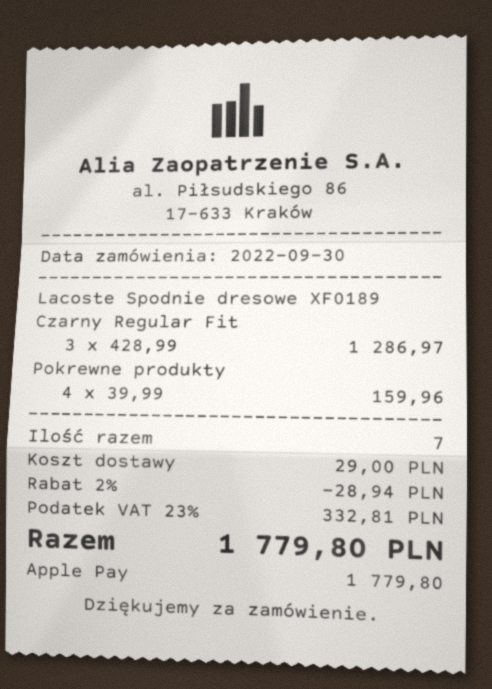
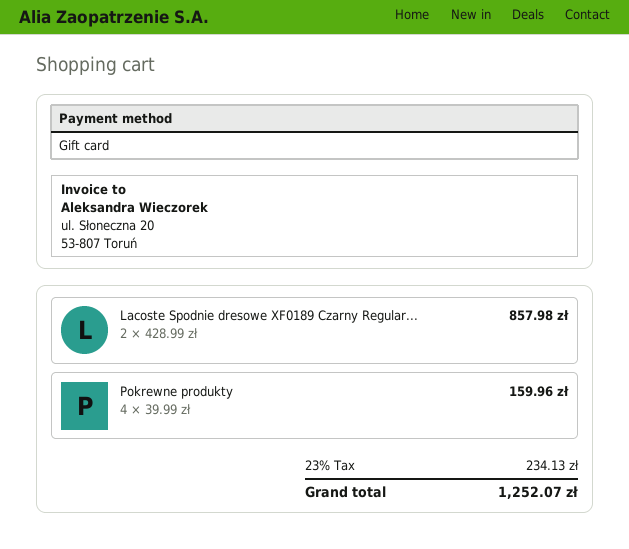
payment method: Apple Pay -> gift card
Lacoste Spodnie dresowe XF0189 Czarny Regular Fit: 3 x 428.99 = 1286.97 -> 2 x 428.99 = 857.98
discount: 2% = 28.94 -> none
shipping: 29.00 -> none
tax: 23% = 332.81 -> 23% = 234.13
total: 1779.80 -> 1252.07

